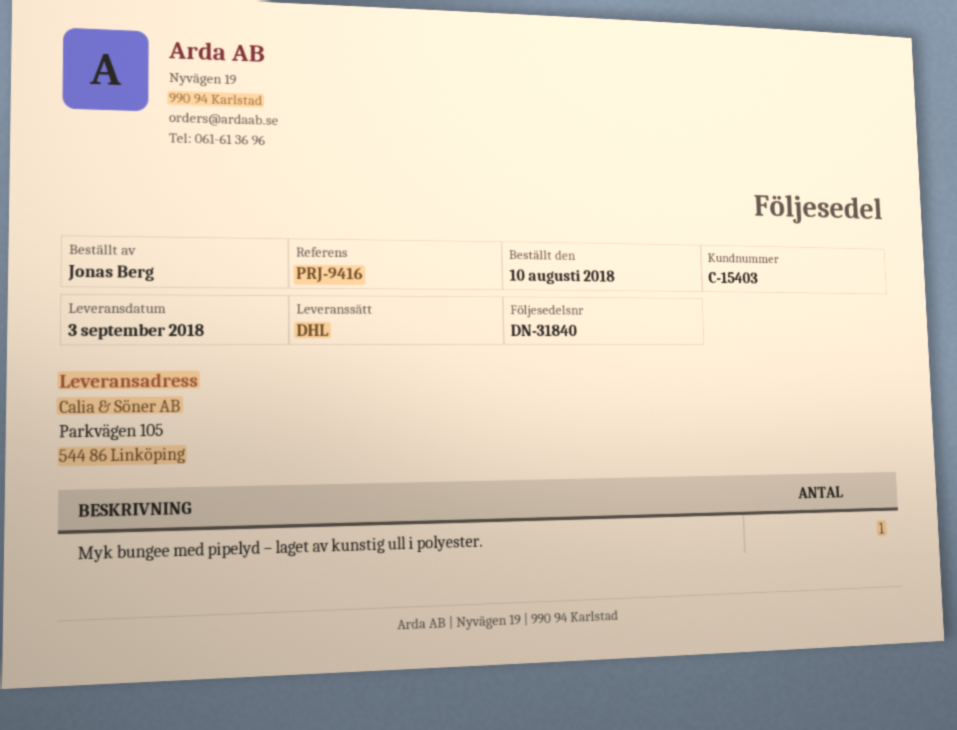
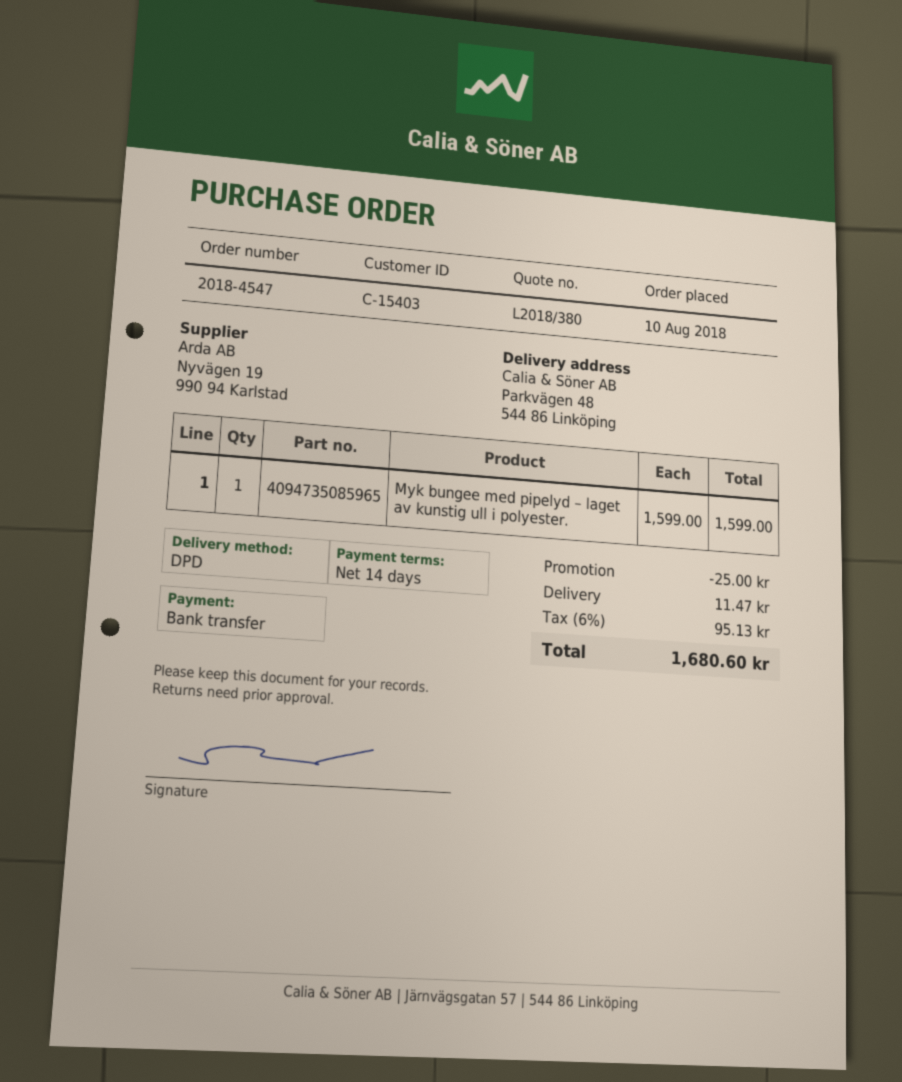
shipping method: DHL -> DPD
ship to: Parkvägen 105, 544 86 Linköping -> Parkvägen 48, 544 86 Linköping

